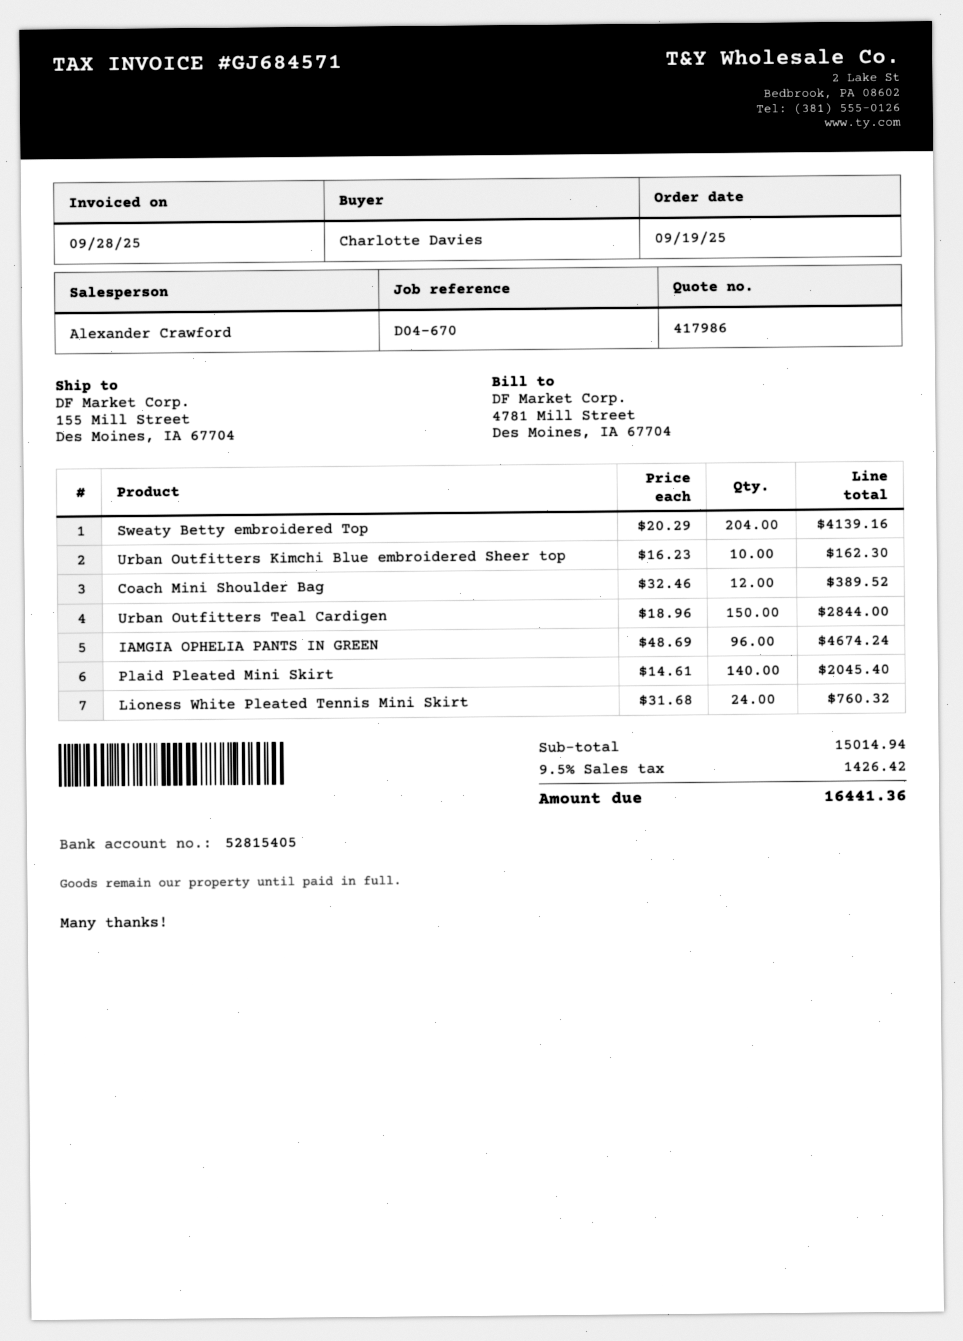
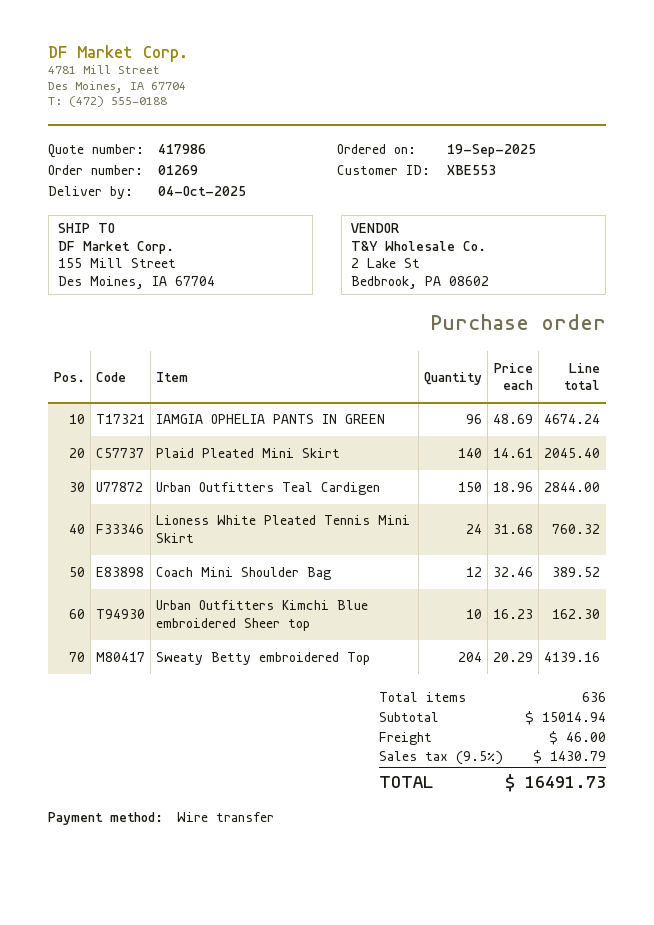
shipping: none -> 46.00
tax: 9.5% = 1426.42 -> 9.5% = 1430.79
total: 16441.36 -> 16491.73

